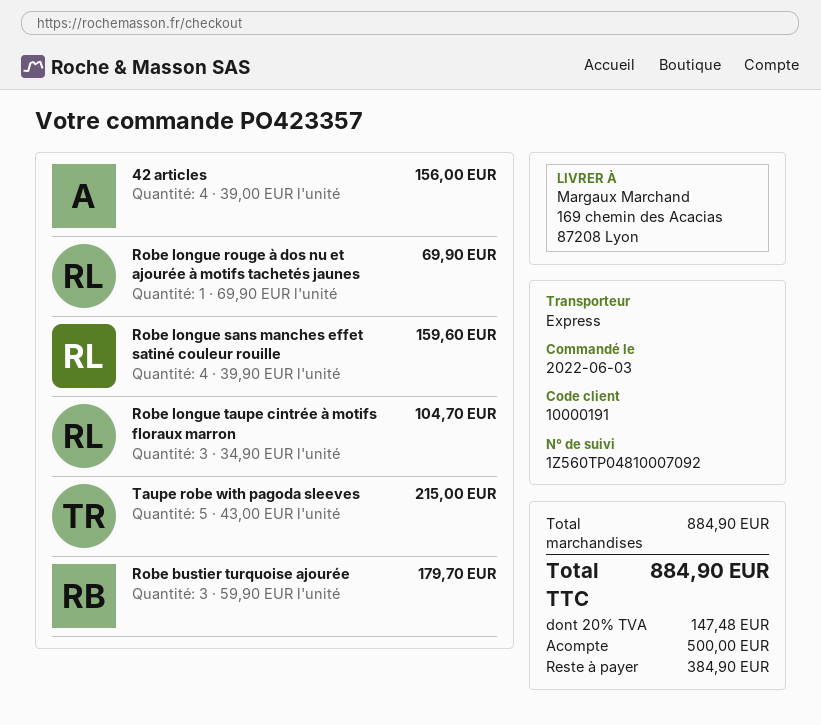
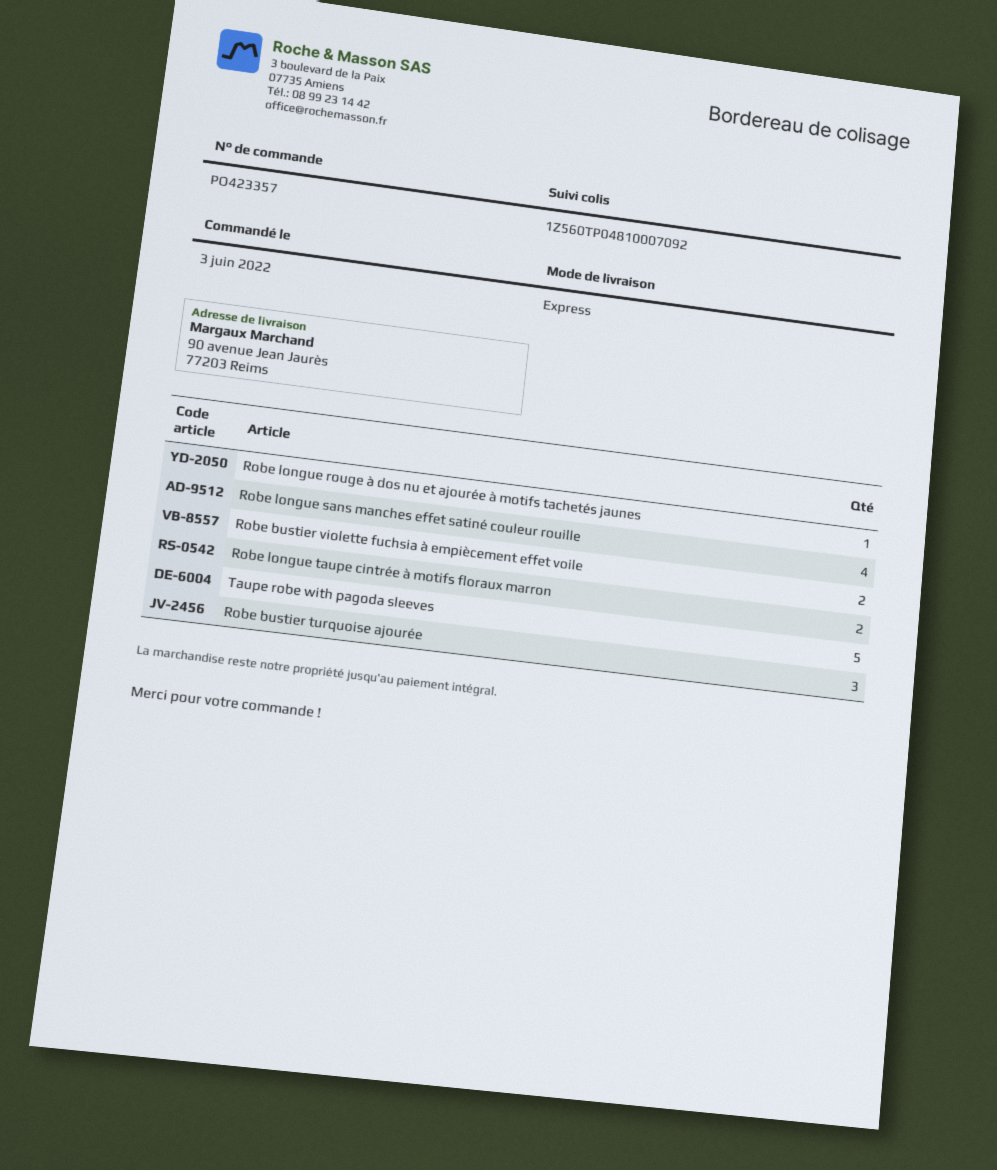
ship to: 169 chemin des Acacias, 87208 Lyon -> 90 avenue Jean Jaurès, 77203 Reims
42 articles: 4 -> none
Robe longue taupe cintrée à motifs floraux marron: 3 -> 2
Robe bustier violette fuchsia à empiècement effet voile: none -> 2

